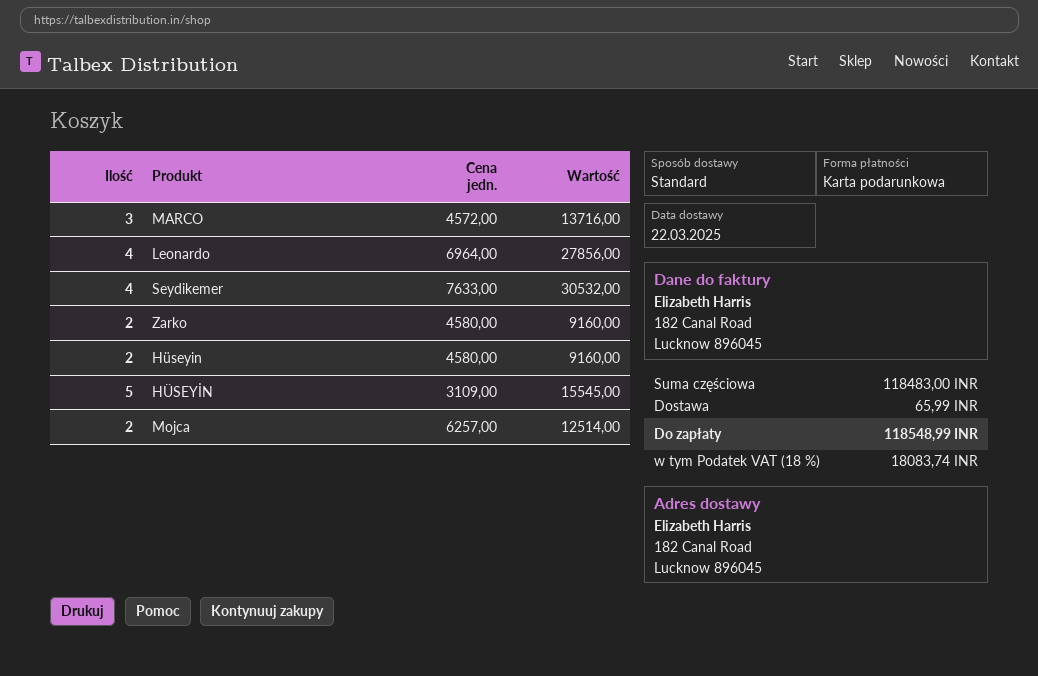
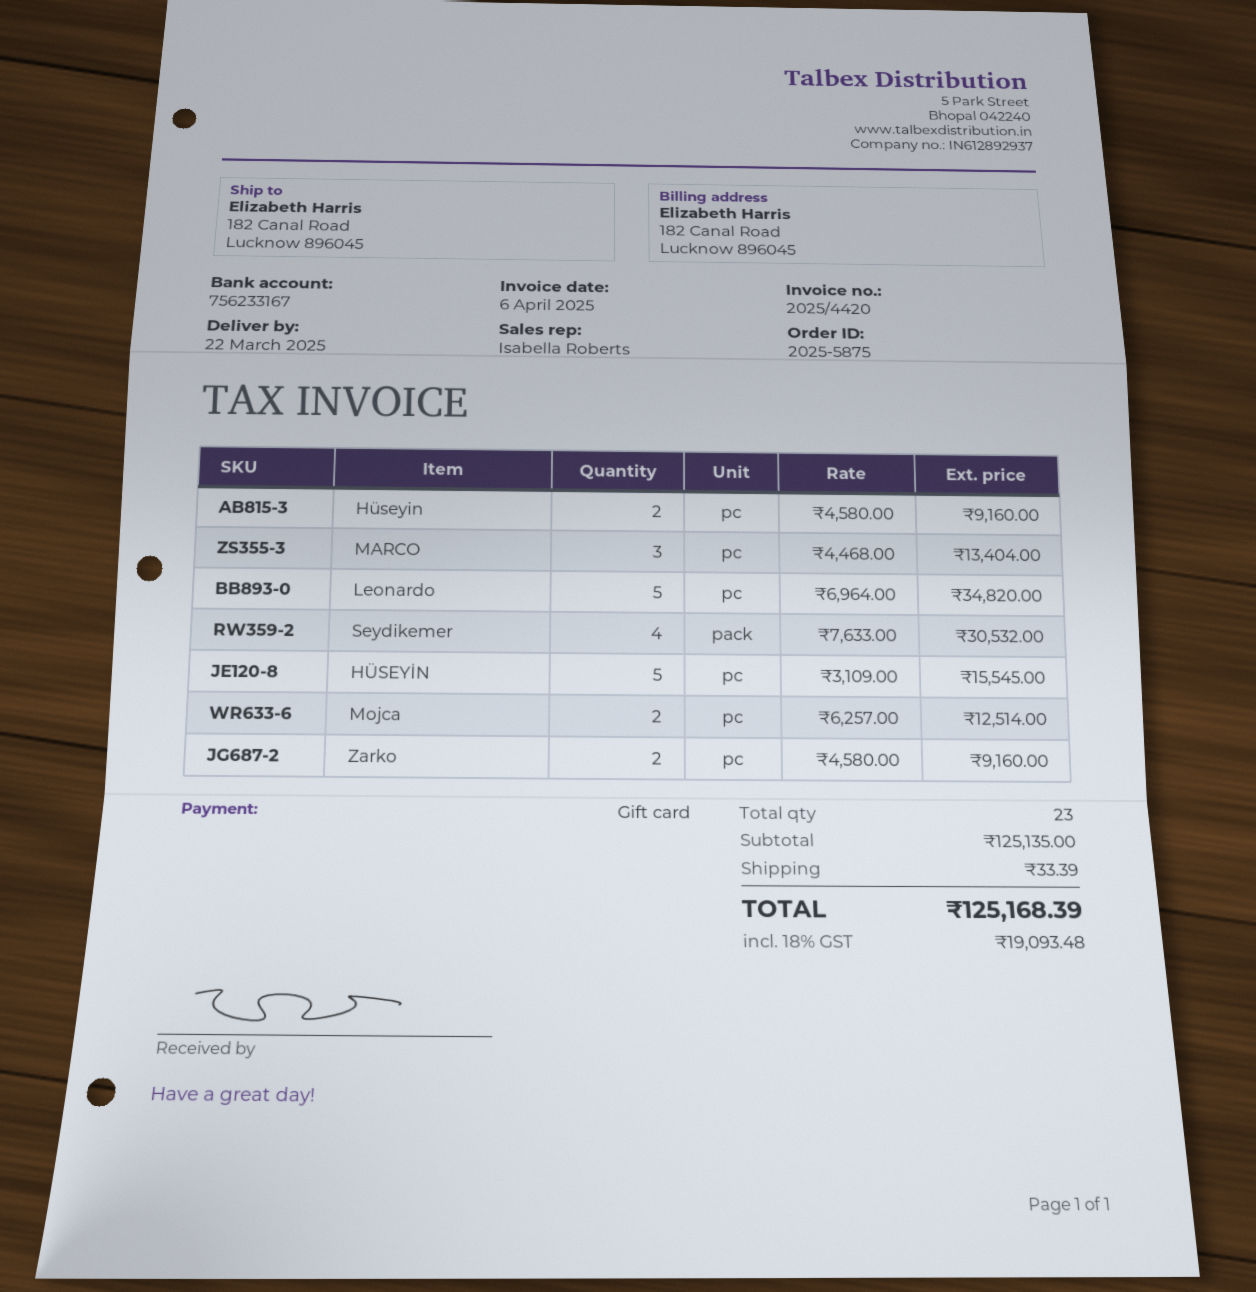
MARCO: 3 x 4572.00 = 13716.00 -> 3 x 4468.00 = 13404.00
Leonardo: 4 x 6964.00 = 27856.00 -> 5 x 6964.00 = 34820.00
subtotal: 118483.00 -> 125135.00
shipping: 65.99 -> 33.39
tax: 18% = 18083.74 -> 18% = 19093.48
total: 118548.99 -> 125168.39

